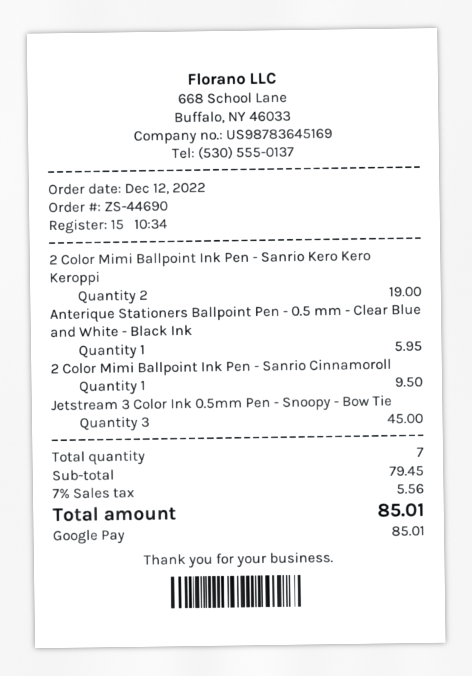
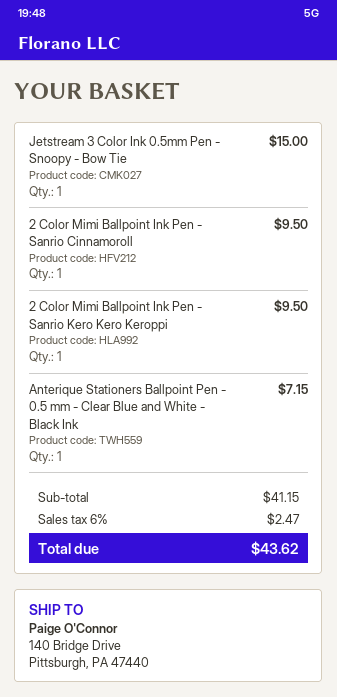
2 Color Mimi Ballpoint Ink Pen - Sanrio Kero Kero Keroppi: 2 for 19.00 -> 1 for 9.50
Anterique Stationers Ballpoint Pen - 0.5 mm - Clear Blue and White - Black Ink: 1 for 5.95 -> 1 for 7.15
Jetstream 3 Color Ink 0.5mm Pen - Snoopy - Bow Tie: 3 for 45.00 -> 1 for 15.00
subtotal: 79.45 -> 41.15
tax: 7% = 5.56 -> 6% = 2.47
total: 85.01 -> 43.62

